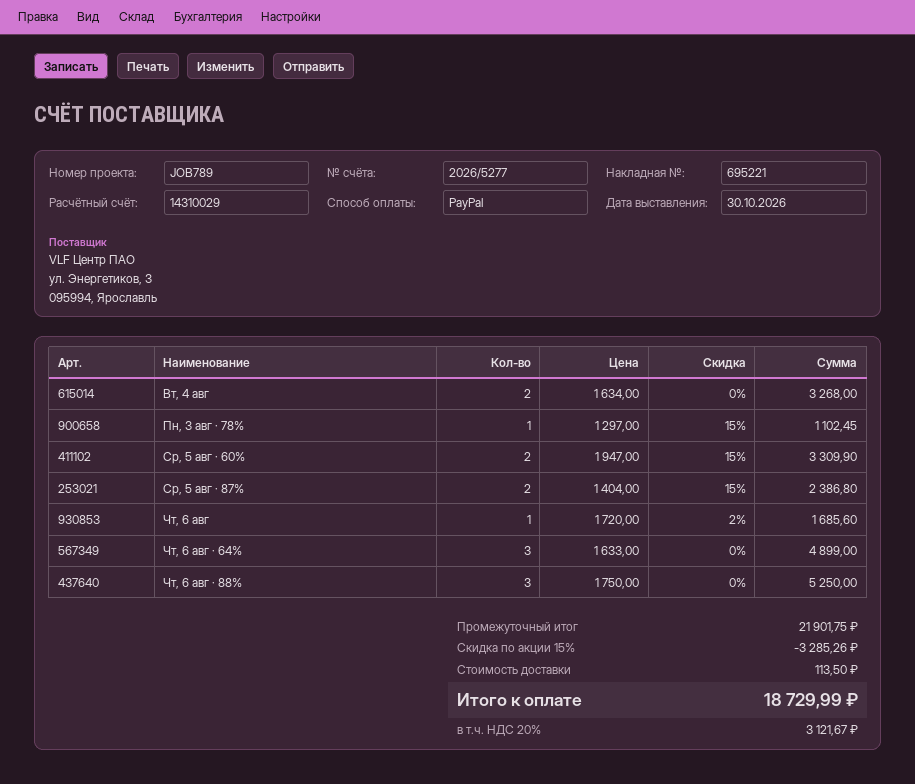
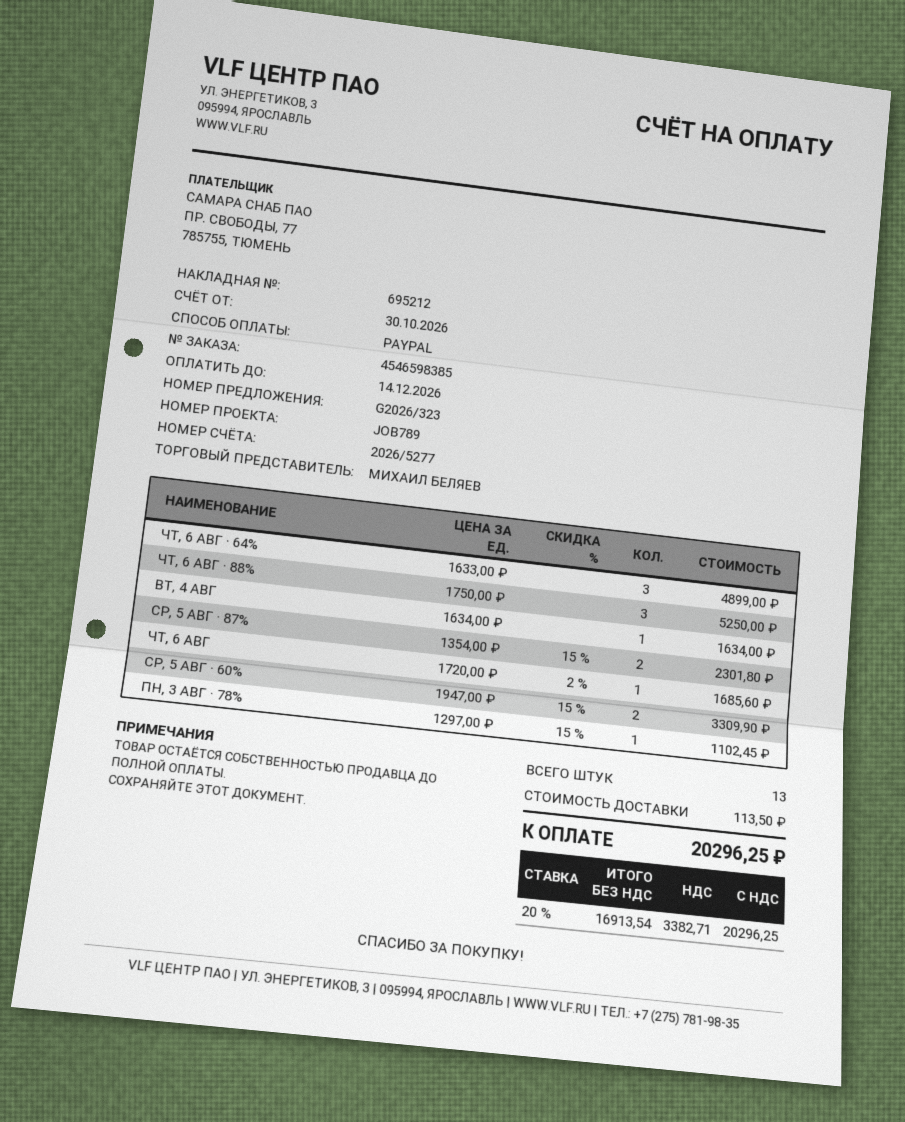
delivery note number: 695221 -> 695212
Вт, 4 авг: 2 x 1634.00 = 3268.00 -> 1 x 1634.00 = 1634.00
Ср, 5 авг · 87%: 2 x 1404.00 - 15% = 2386.80 -> 2 x 1354.00 - 15% = 2301.80
discount: 15% = 3285.26 -> none
tax: 20% = 3121.67 -> 20% = 3382.71
total: 18729.99 -> 20296.25

